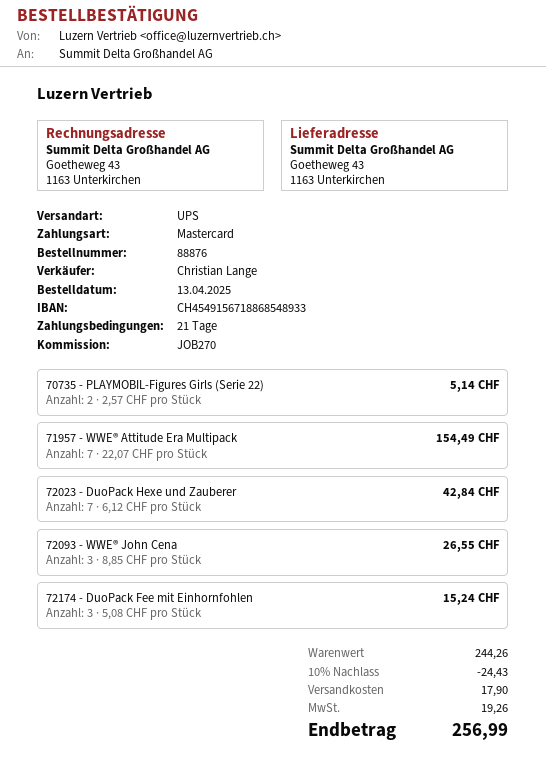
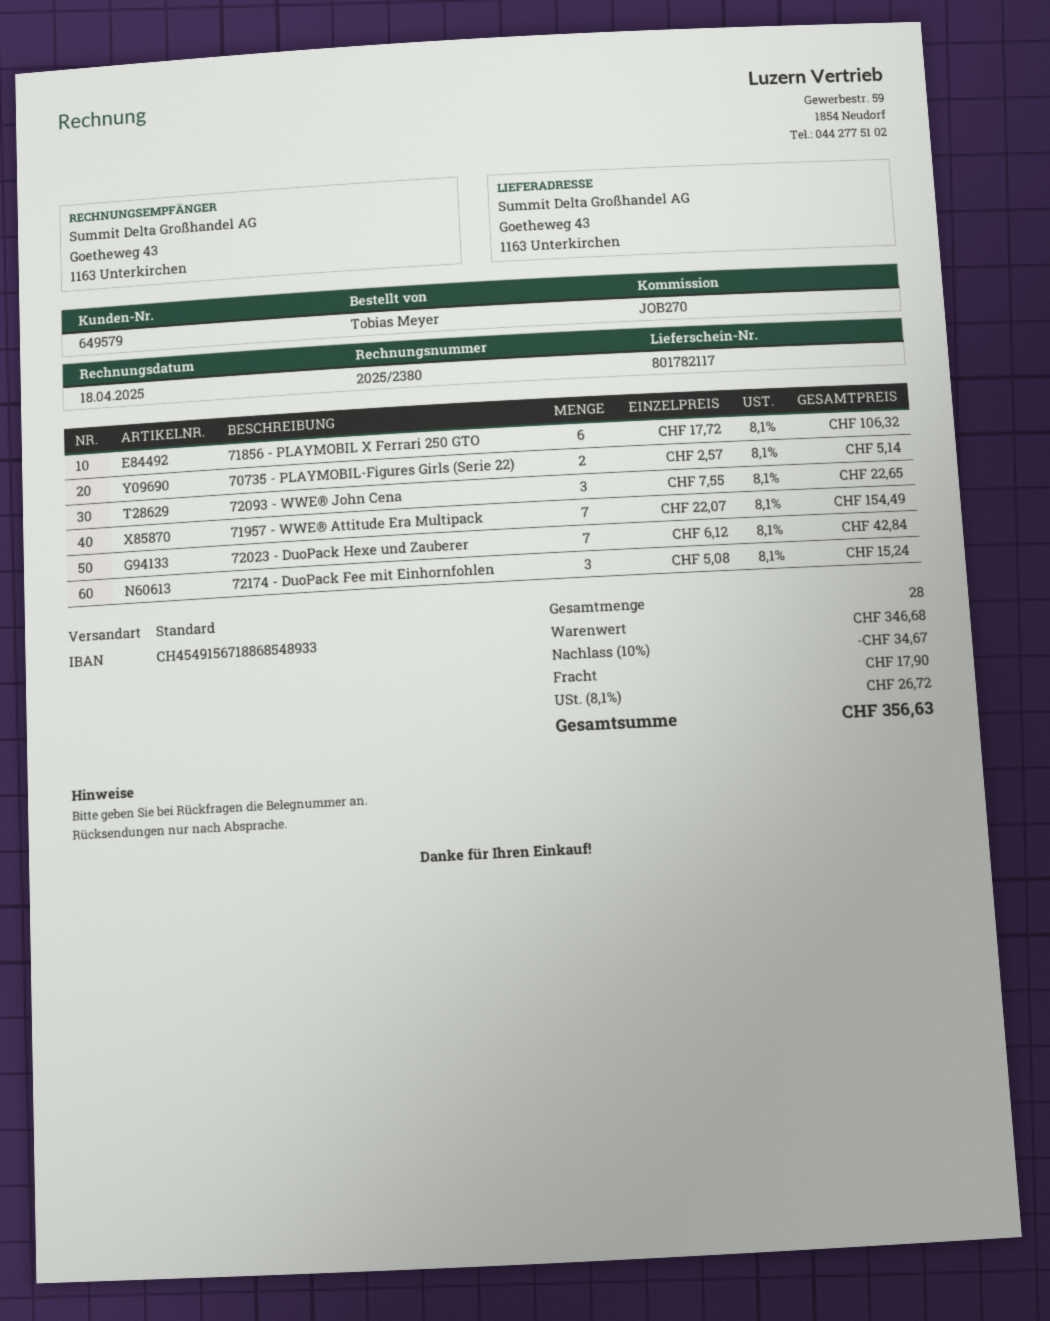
shipping method: UPS -> standard
72093 - WWE® John Cena: 3 x 8.85 = 26.55 -> 3 x 7.55 = 22.65
71856 - PLAYMOBIL X Ferrari 250 GTO: none -> 6 x 17.72 = 106.32
subtotal: 244.26 -> 346.68
discount: 10% = 24.43 -> 10% = 34.67
tax: 19.26 -> 26.72
total: 256.99 -> 356.63

